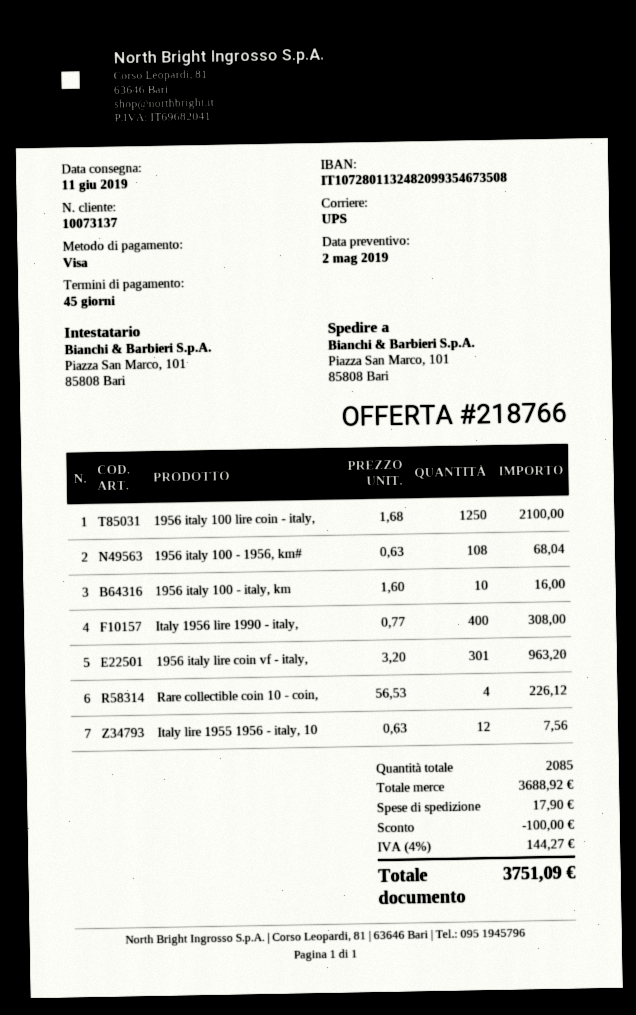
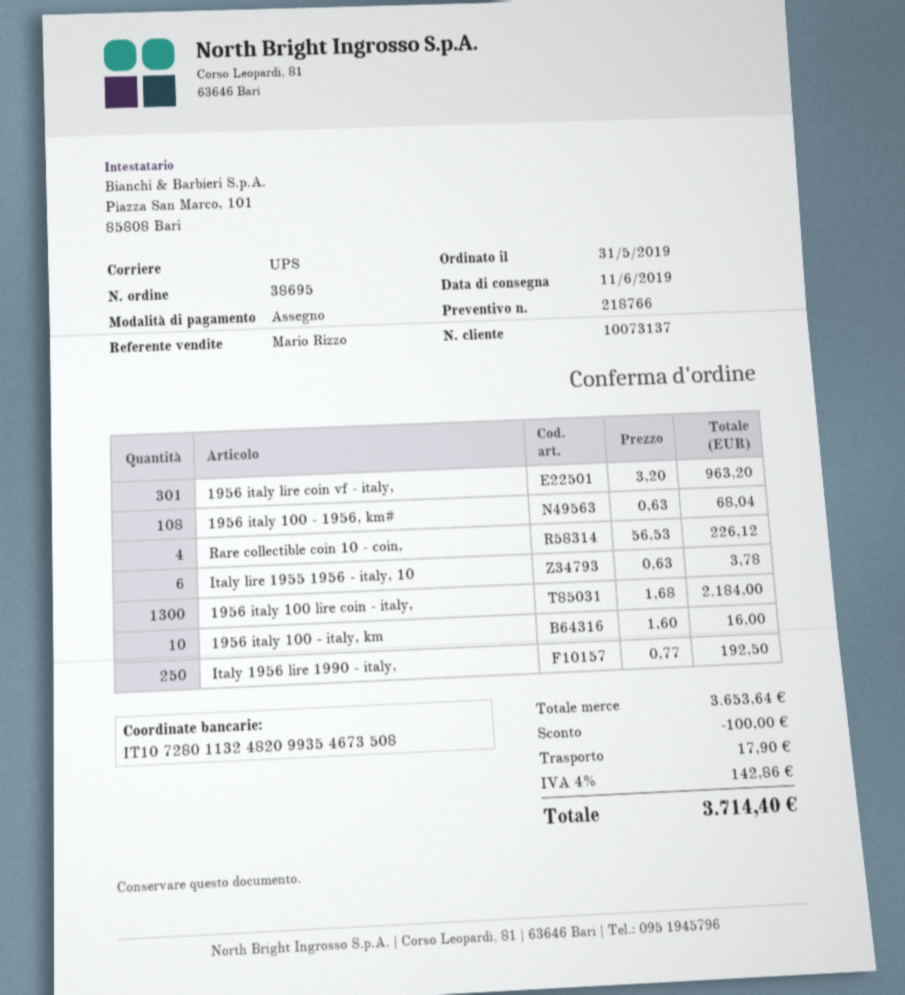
payment method: Visa -> cheque
1956 italy 100 lire coin - italy,: 1250 x 1.68 = 2100.00 -> 1300 x 1.68 = 2184.00
Italy 1956 lire 1990 - italy,: 400 x 0.77 = 308.00 -> 250 x 0.77 = 192.50
Italy lire 1955 1956 - italy, 10: 12 x 0.63 = 7.56 -> 6 x 0.63 = 3.78
subtotal: 3688.92 -> 3653.64
tax: 4% = 144.27 -> 4% = 142.86
total: 3751.09 -> 3714.40

